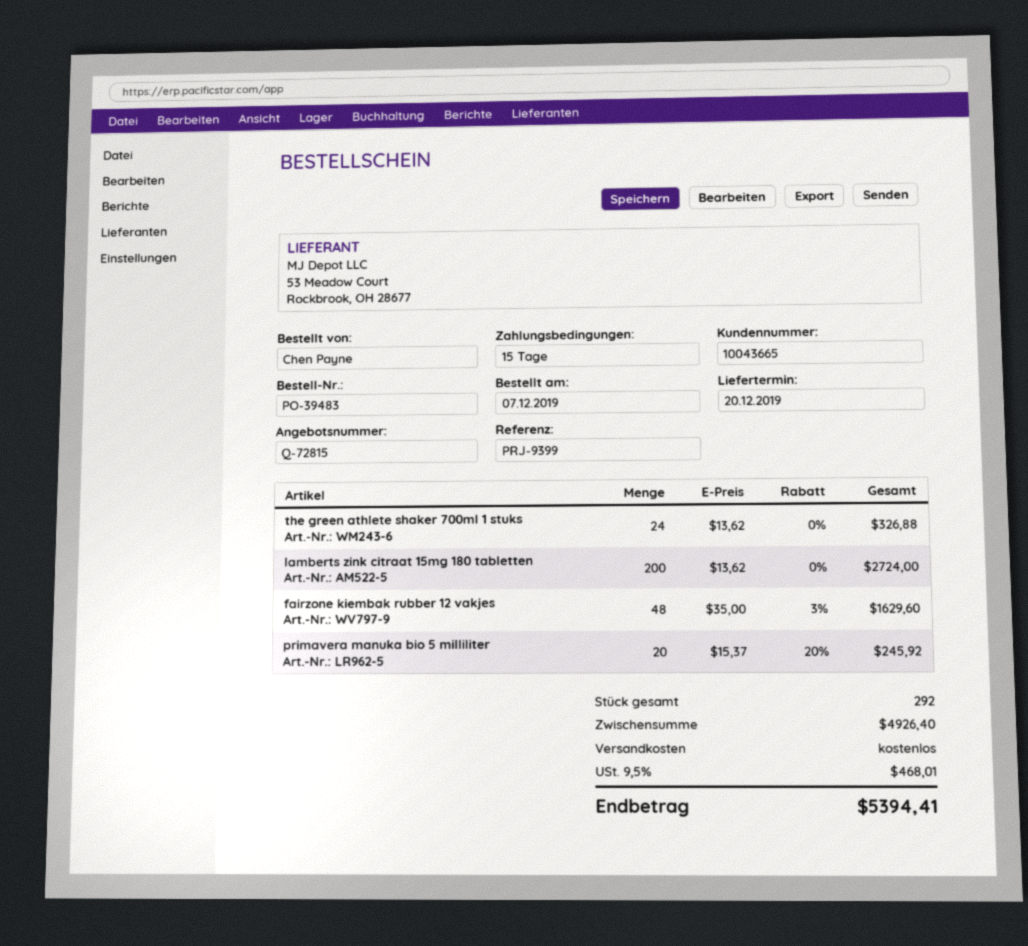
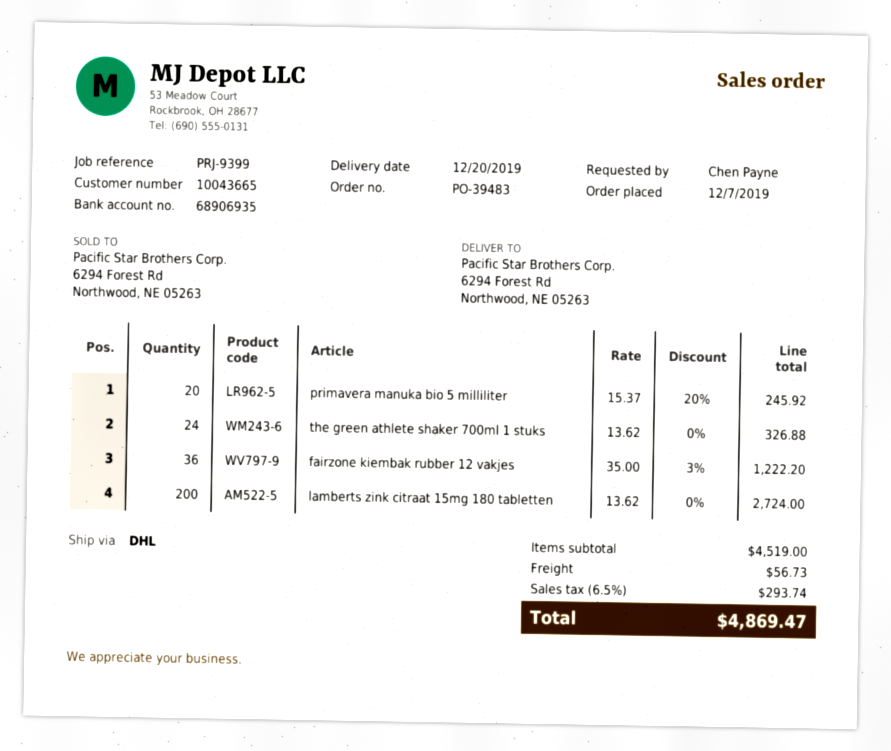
fairzone kiembak rubber 12 vakjes: 48 x 35.00 - 3% = 1629.60 -> 36 x 35.00 - 3% = 1222.20
subtotal: 4926.40 -> 4519.00
shipping: 0.00 -> 56.73
tax: 9.5% = 468.01 -> 6.5% = 293.74
total: 5394.41 -> 4869.47

